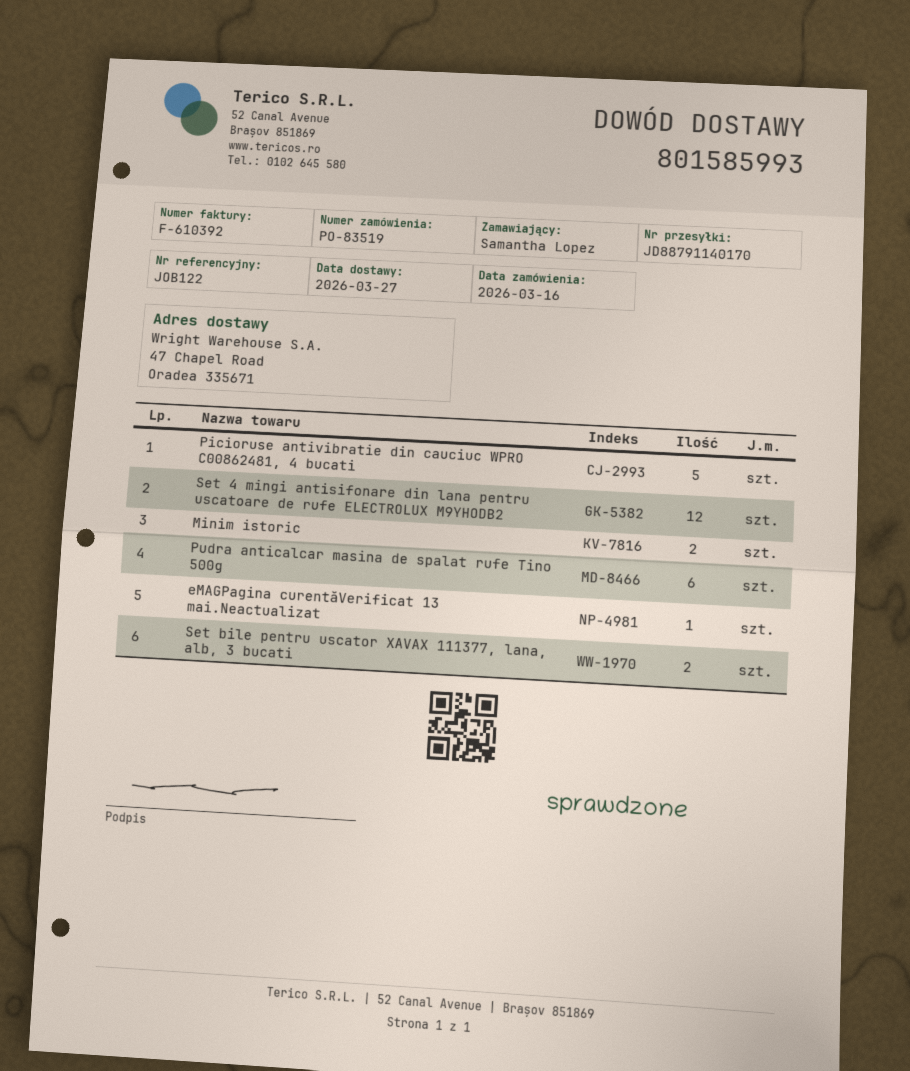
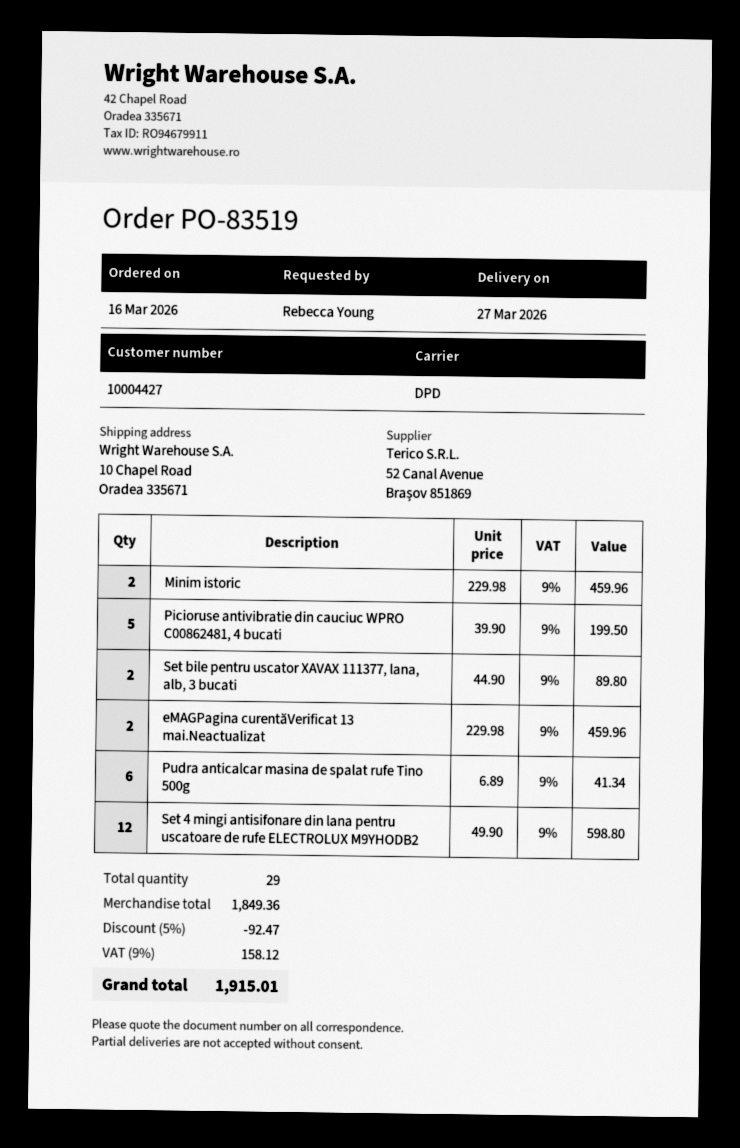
ordered by: Samantha Lopez -> Rebecca Young
ship to: 47 Chapel Road, Oradea 335671 -> 10 Chapel Road, Oradea 335671
eMAGPagina curentăVerificat 13 mai.Neactualizat: 1 -> 2

